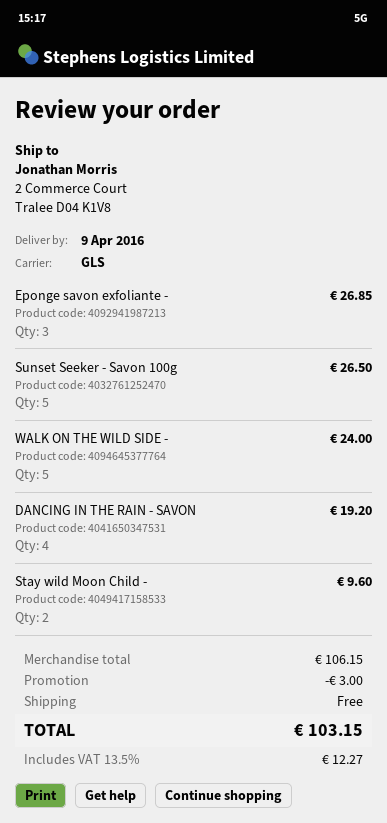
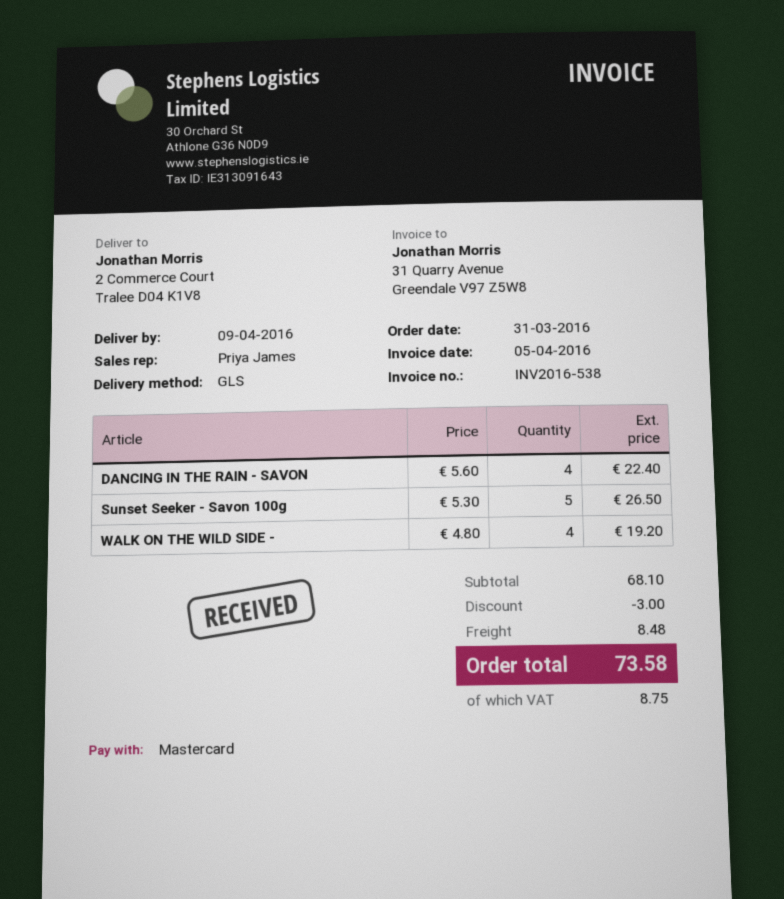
Eponge savon exfoliante -: 3 for 26.85 -> none
WALK ON THE WILD SIDE -: 5 for 24.00 -> 4 for 19.20
DANCING IN THE RAIN - SAVON: 4 for 19.20 -> 4 for 22.40
Stay wild Moon Child -: 2 for 9.60 -> none
subtotal: 106.15 -> 68.10
shipping: 0.00 -> 8.48
tax: 12.27 -> 8.75
total: 103.15 -> 73.58

